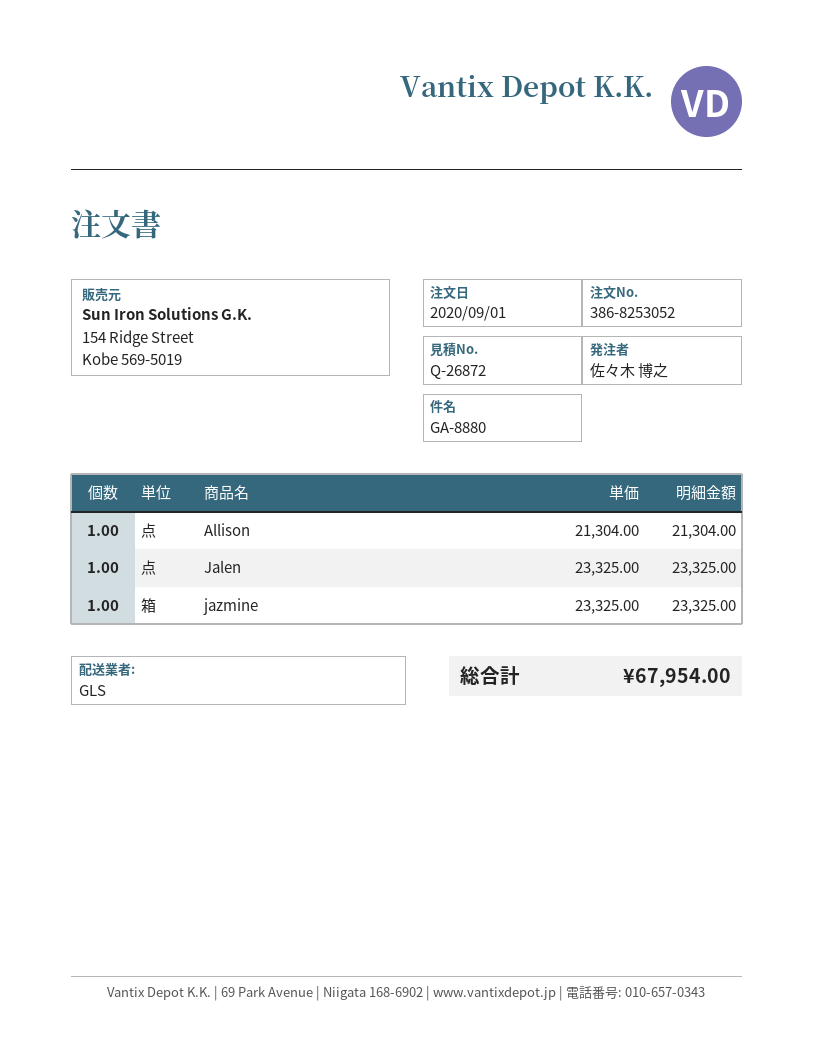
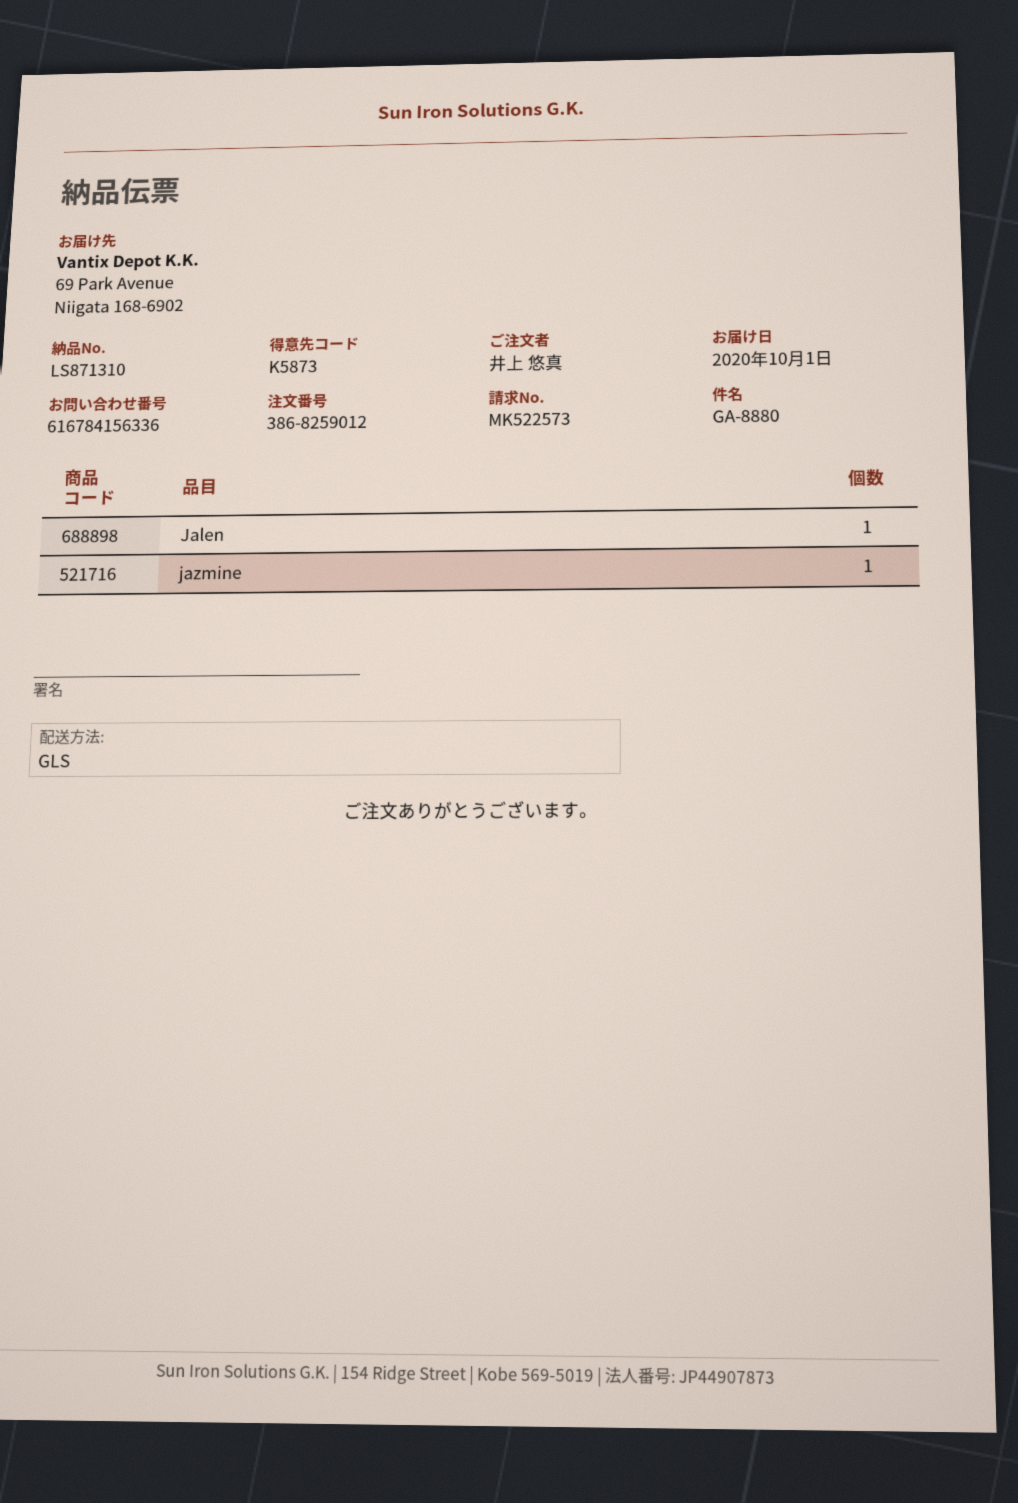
order number: 386-8253052 -> 386-8259012
ordered by: 佐々木 博之 -> 井上 悠真
Allison: 1 -> none

